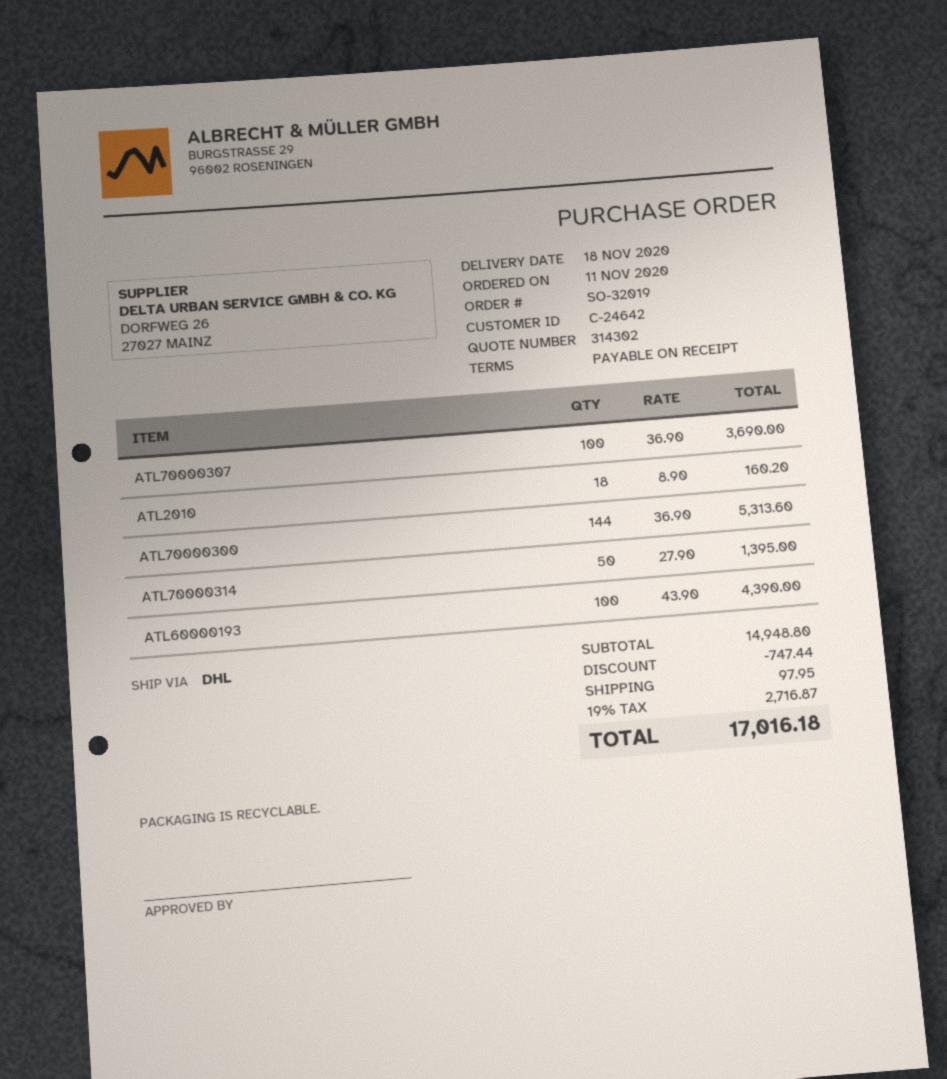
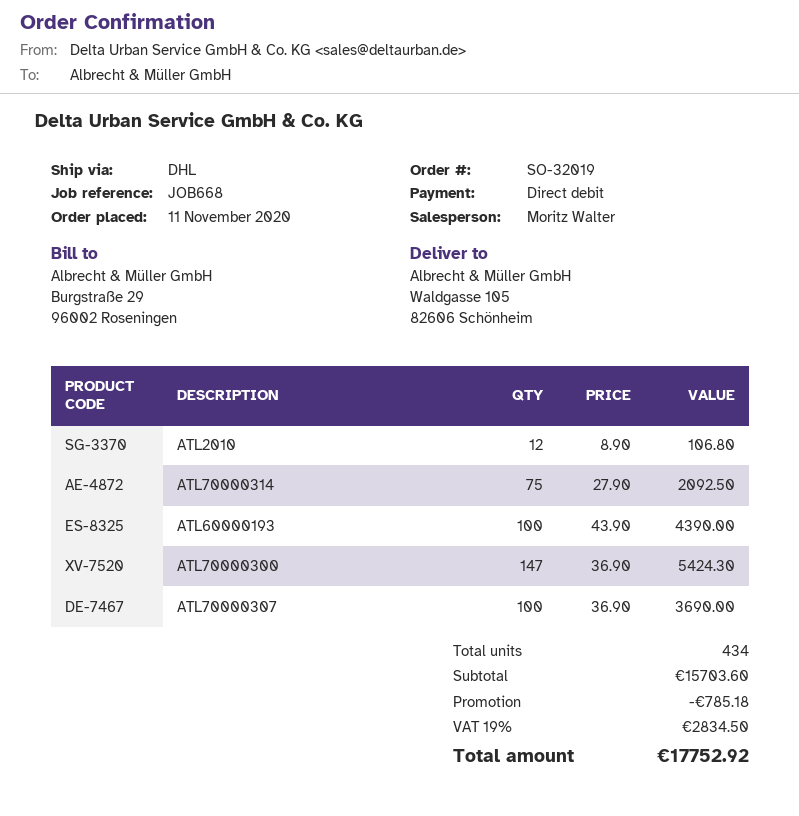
ATL2010: 18 x 8.90 = 160.20 -> 12 x 8.90 = 106.80
ATL70000300: 144 x 36.90 = 5313.60 -> 147 x 36.90 = 5424.30
ATL70000314: 50 x 27.90 = 1395.00 -> 75 x 27.90 = 2092.50
subtotal: 14948.80 -> 15703.60
discount: 747.44 -> 785.18
shipping: 97.95 -> none
tax: 19% = 2716.87 -> 19% = 2834.50
total: 17016.18 -> 17752.92

